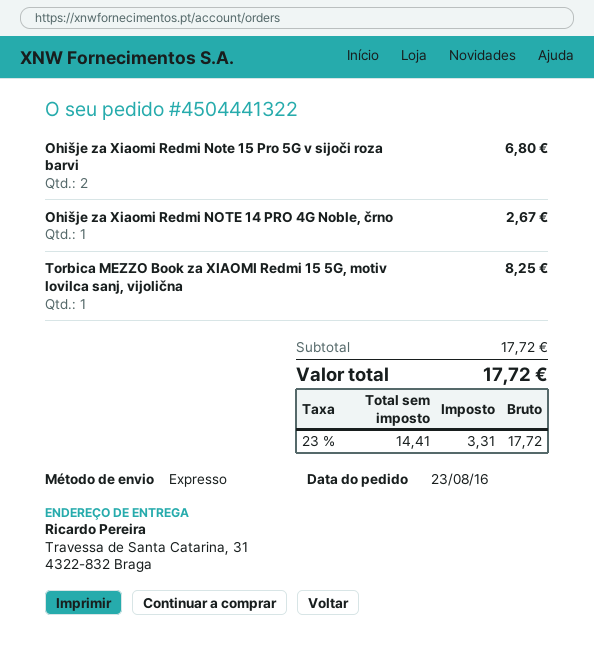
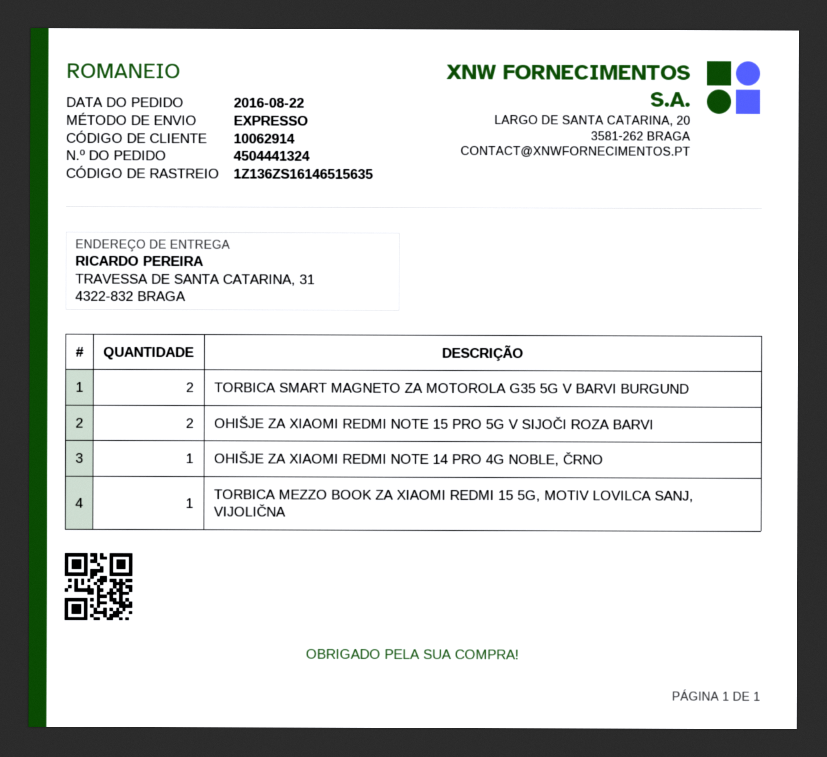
order number: 4504441322 -> 4504441324
order date: 2016-08-23 -> 2016-08-22
TORBICA SMART MAGNETO ZA MOTOROLA G35 5G V BARVI BURGUND: none -> 2

